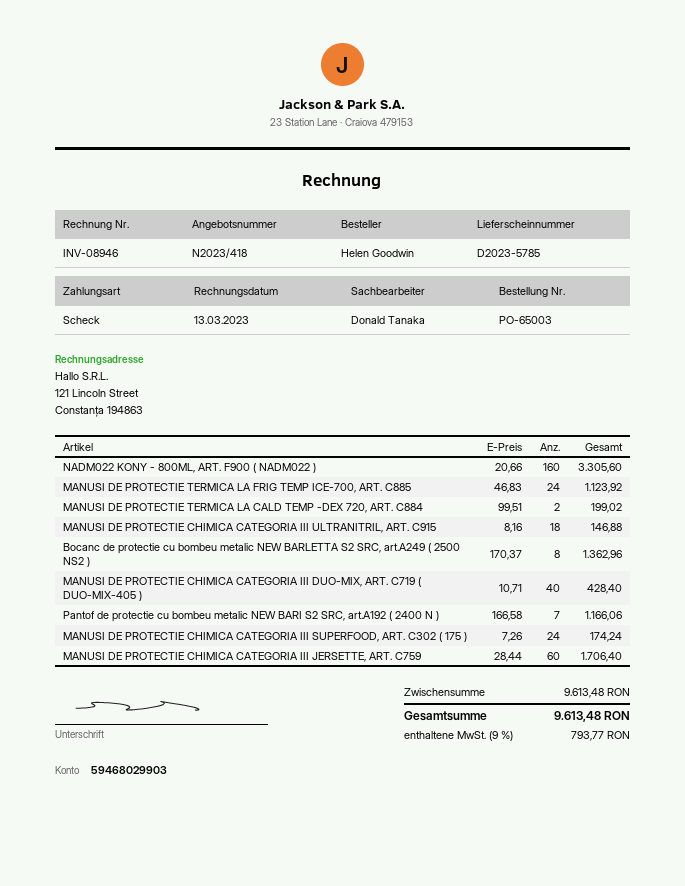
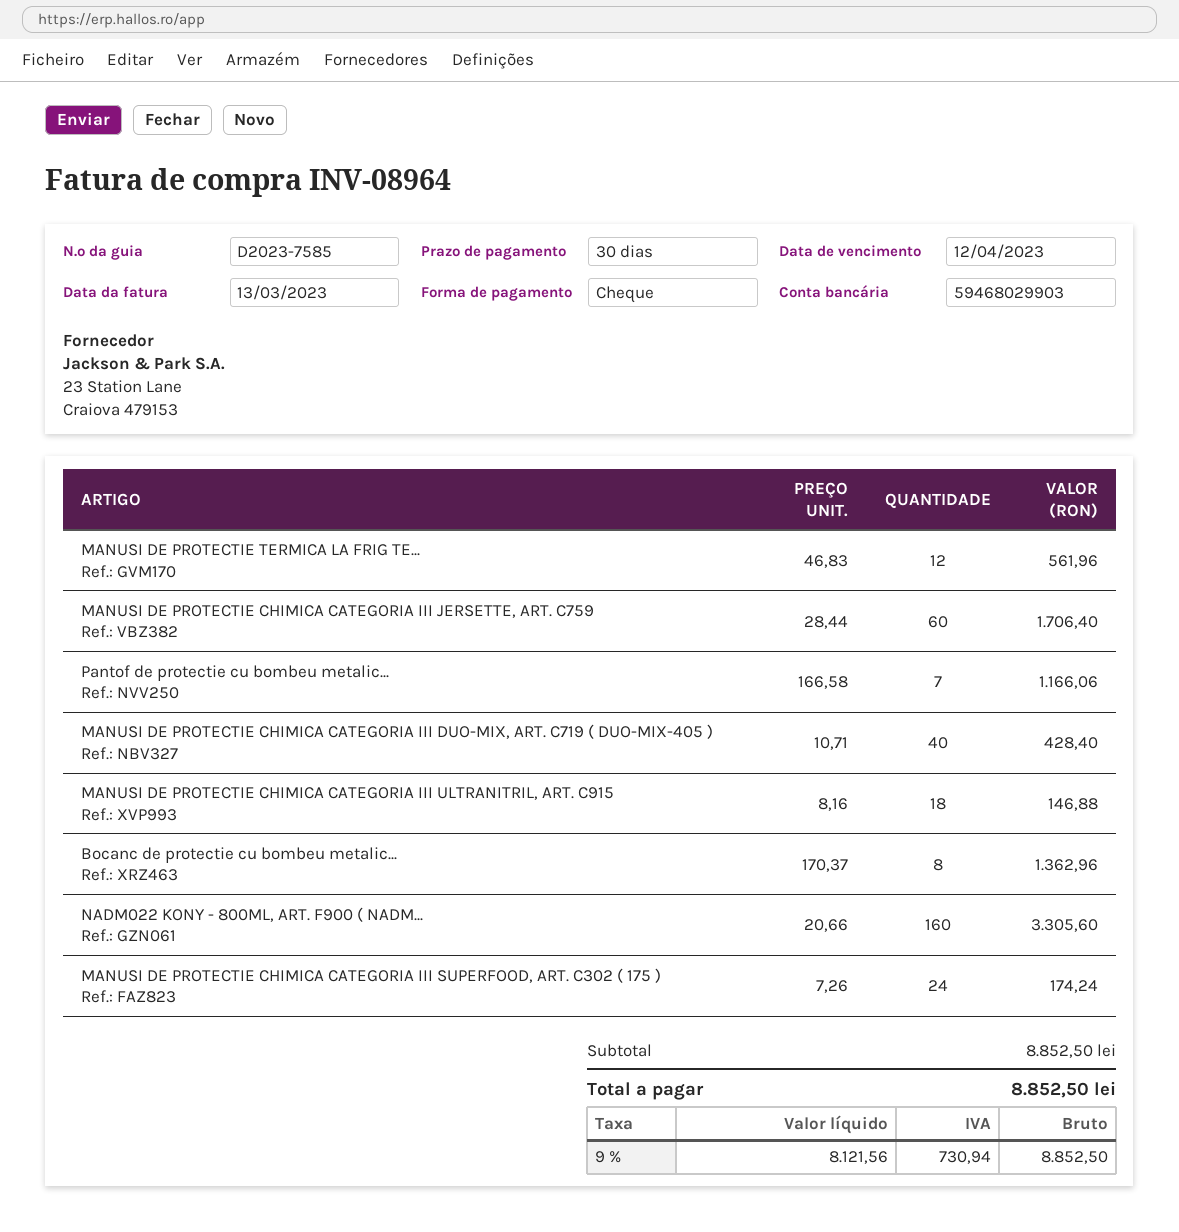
delivery note number: D2023-5785 -> D2023-7585
invoice number: INV-08946 -> INV-08964
MANUSI DE PROTECTIE TERMICA LA FRIG TEMP ICE-700, ART. C885: 24 x 46.83 = 1123.92 -> 12 x 46.83 = 561.96
MANUSI DE PROTECTIE TERMICA LA CALD TEMP -DEX 720, ART. C884: 2 x 99.51 = 199.02 -> none
subtotal: 9613.48 -> 8852.50
tax: 9% = 793.77 -> 9% = 730.94
total: 9613.48 -> 8852.50

